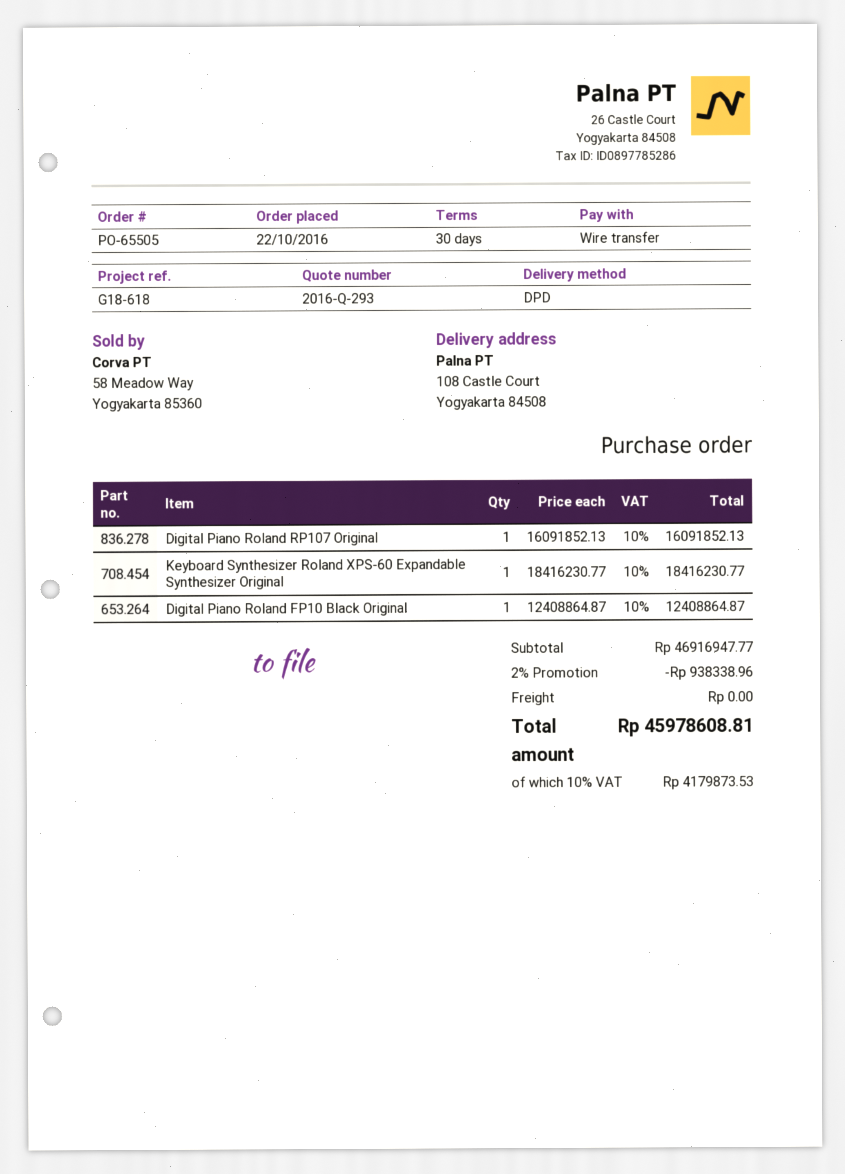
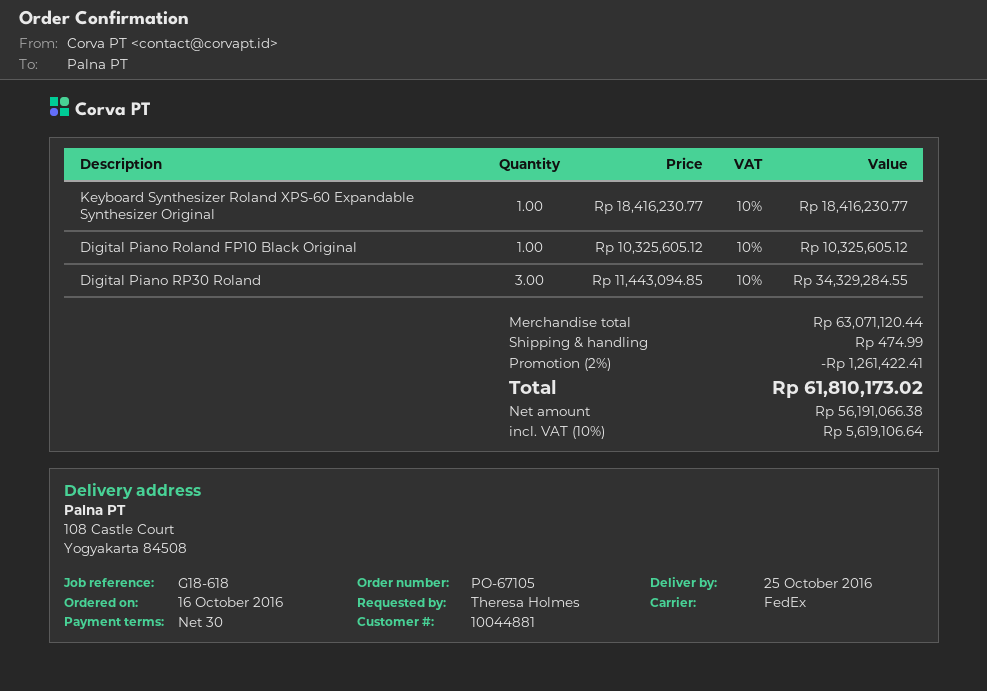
order number: PO-65505 -> PO-67105
order date: 2016-10-22 -> 2016-10-16
shipping method: DPD -> FedEx
Digital Piano Roland RP107 Original: 1 x 16091852.13 = 16091852.13 -> none
Digital Piano Roland FP10 Black Original: 1 x 12408864.87 = 12408864.87 -> 1 x 10325605.12 = 10325605.12
Digital Piano RP30 Roland: none -> 3 x 11443094.85 = 34329284.55
subtotal: 46916947.77 -> 63071120.44
discount: 2% = 938338.96 -> 2% = 1261422.41
shipping: 0.00 -> 474.99
tax: 10% = 4179873.53 -> 10% = 5619106.64
total: 45978608.81 -> 61810173.02

